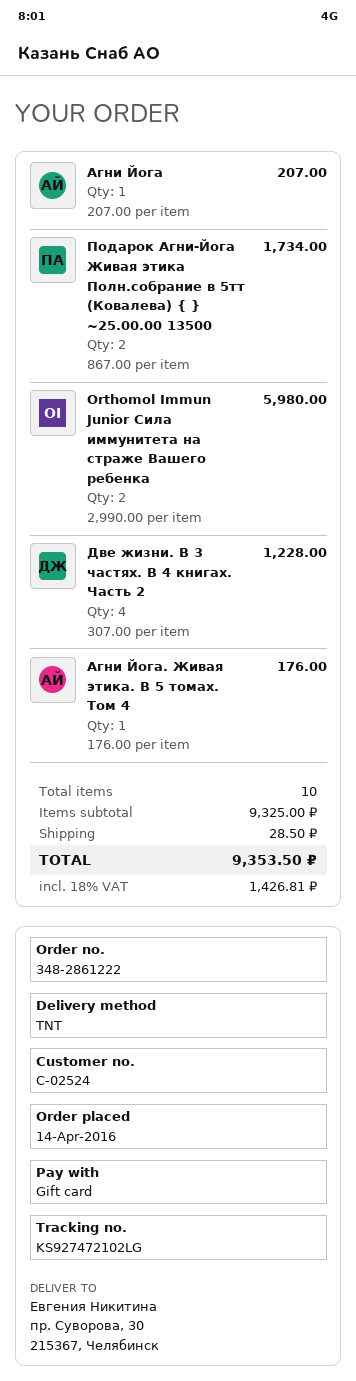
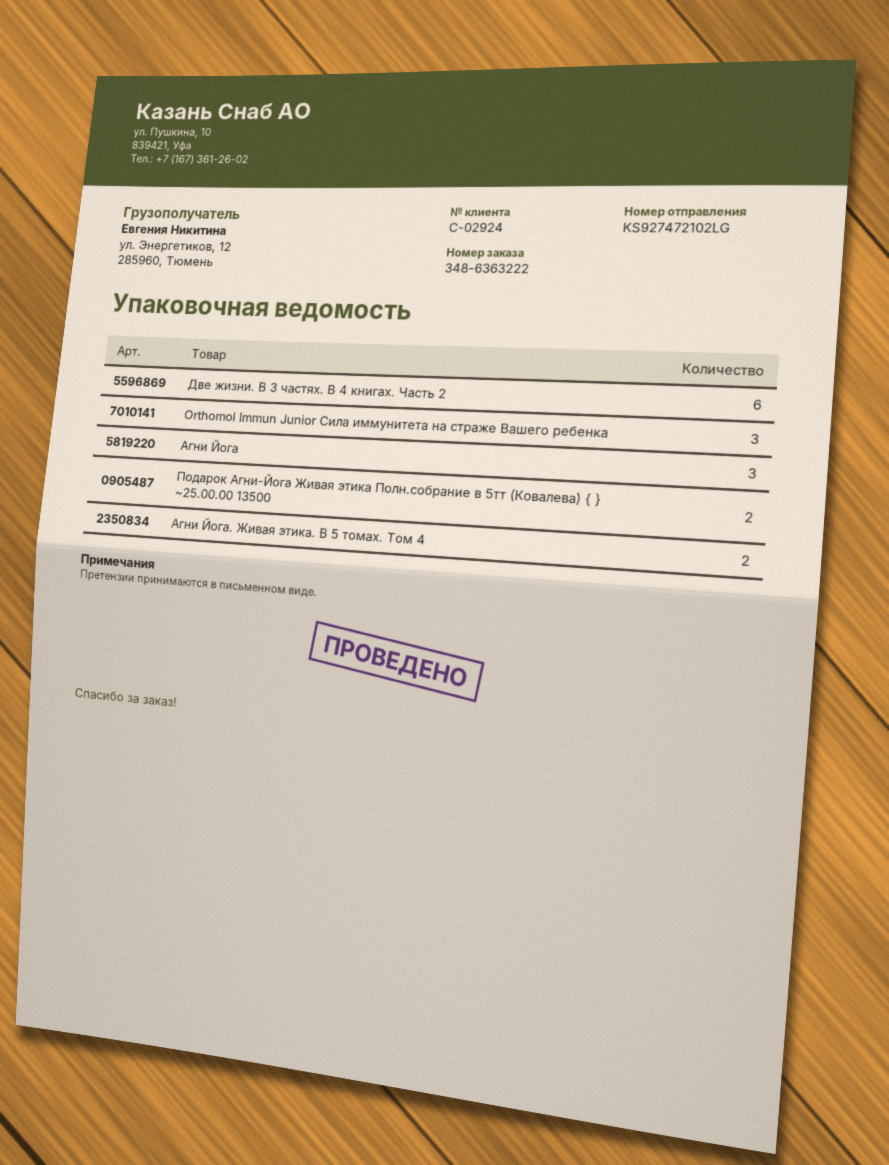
order number: 348-2861222 -> 348-6363222
customer number: C-02524 -> C-02924
ship to: пр. Суворова, 30, 215367, Челябинск -> ул. Энергетиков, 12, 285960, Тюмень
Агни Йога: 1 -> 3
Orthomol Immun Junior Сила иммунитета на страже Вашего ребенка: 2 -> 3
Две жизни. В 3 частях. В 4 книгах. Часть 2: 4 -> 6
Агни Йога. Живая этика. В 5 томах. Том 4: 1 -> 2

